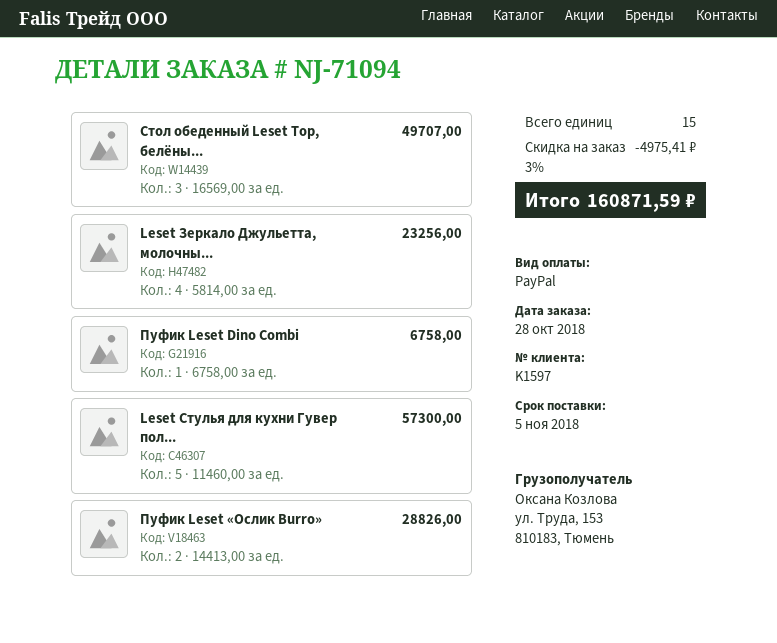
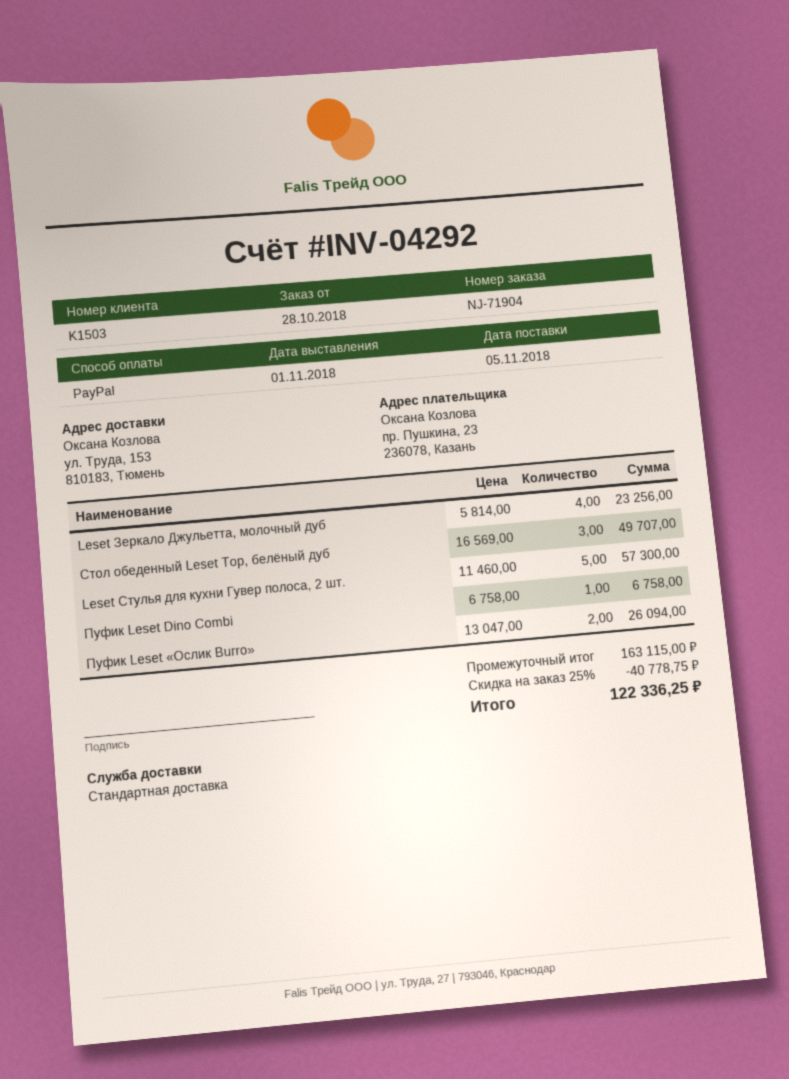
order number: NJ-71094 -> NJ-71904
customer number: K1597 -> K1503
Пуфик Leset «Ослик Burro»: 2 x 14413.00 = 28826.00 -> 2 x 13047.00 = 26094.00
discount: 3% = 4975.41 -> 25% = 40778.75
total: 160871.59 -> 122336.25

